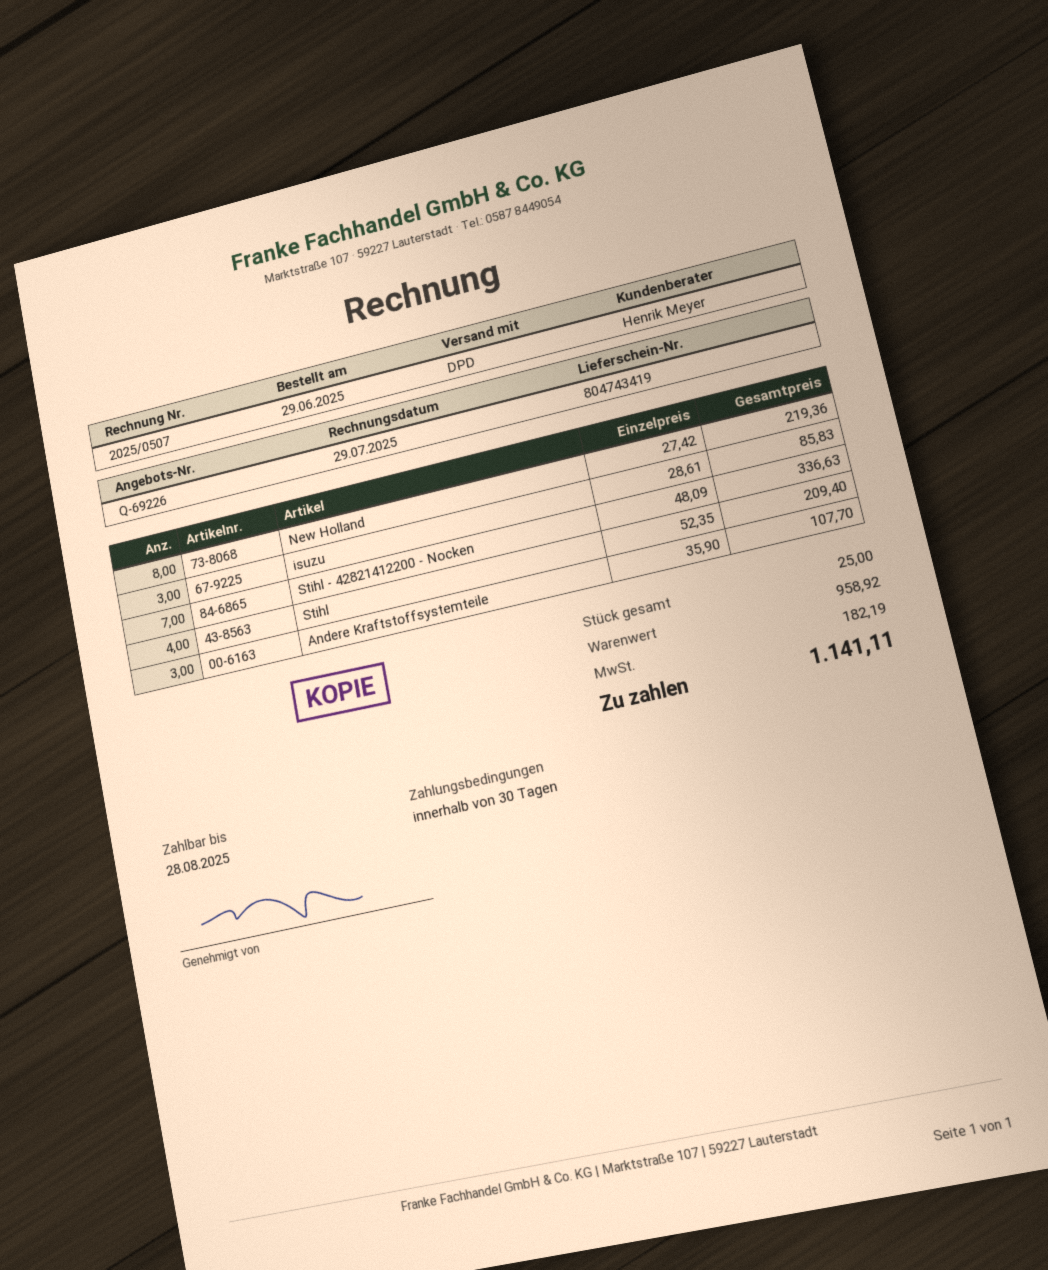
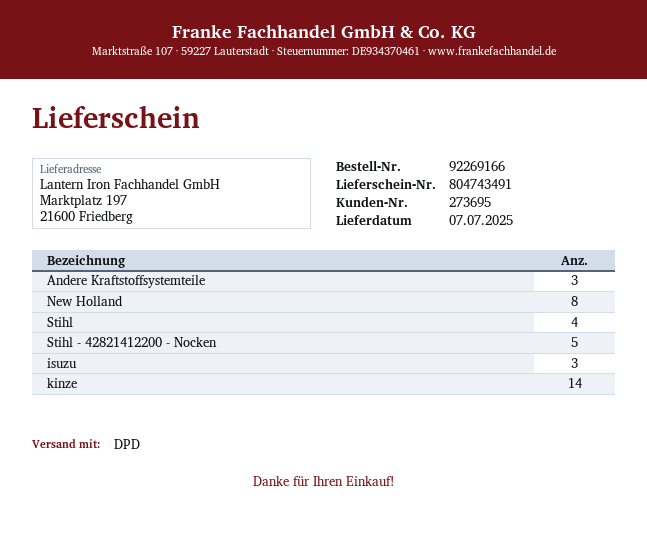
delivery note number: 804743419 -> 804743491
Stihl - 42821412200 - Nocken: 7 -> 5
kinze: none -> 14

